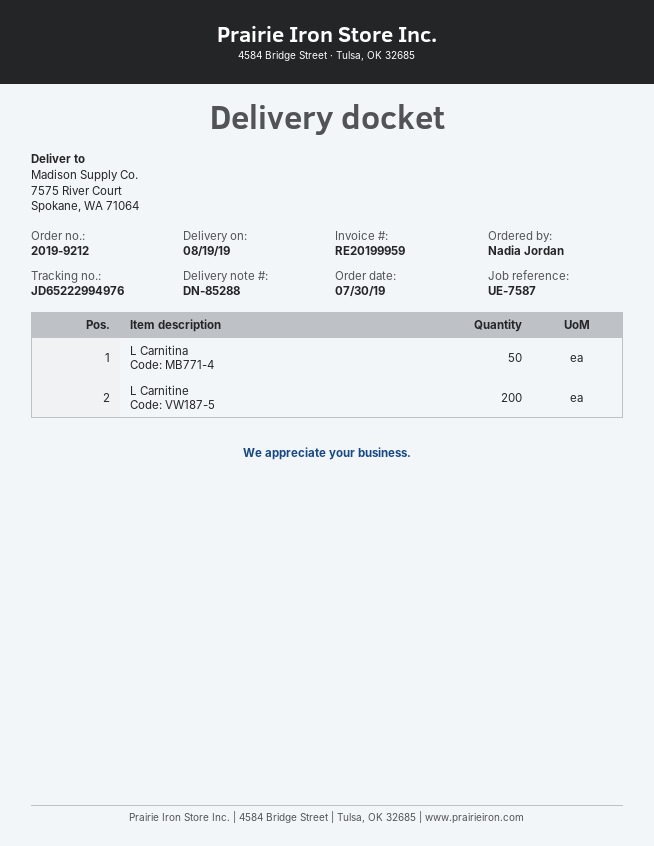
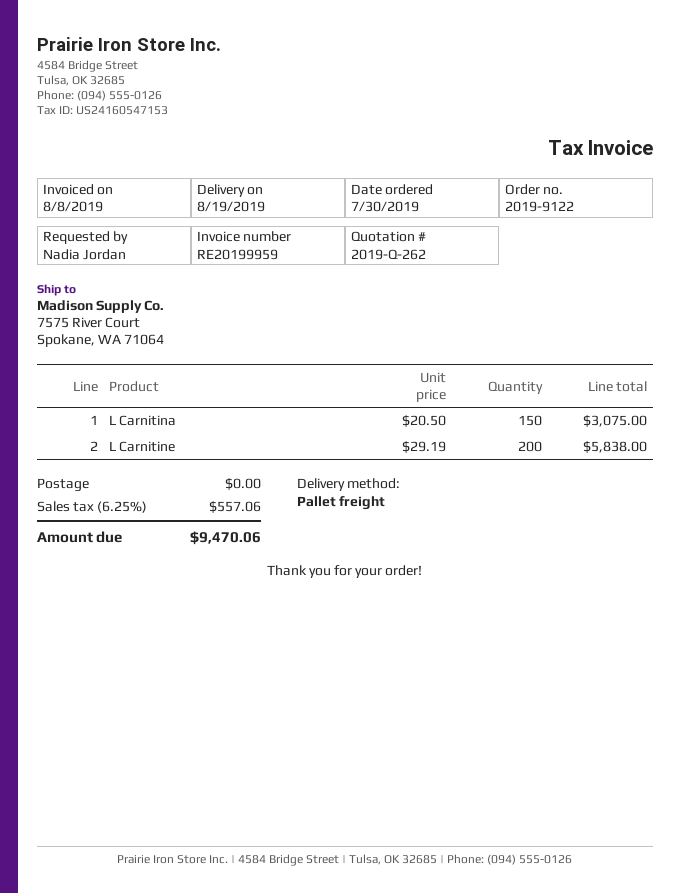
order number: 2019-9212 -> 2019-9122
L Carnitina: 50 -> 150

